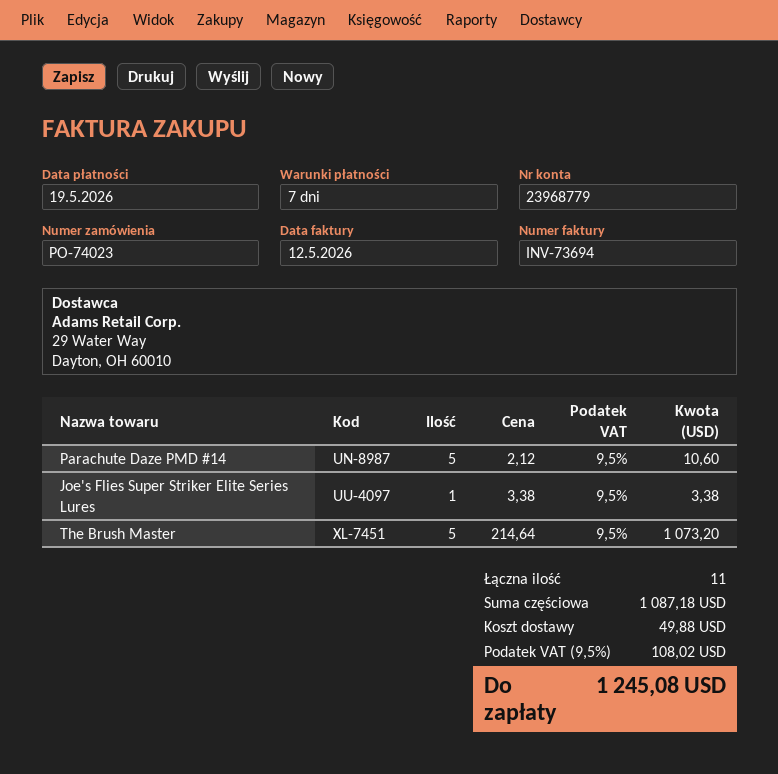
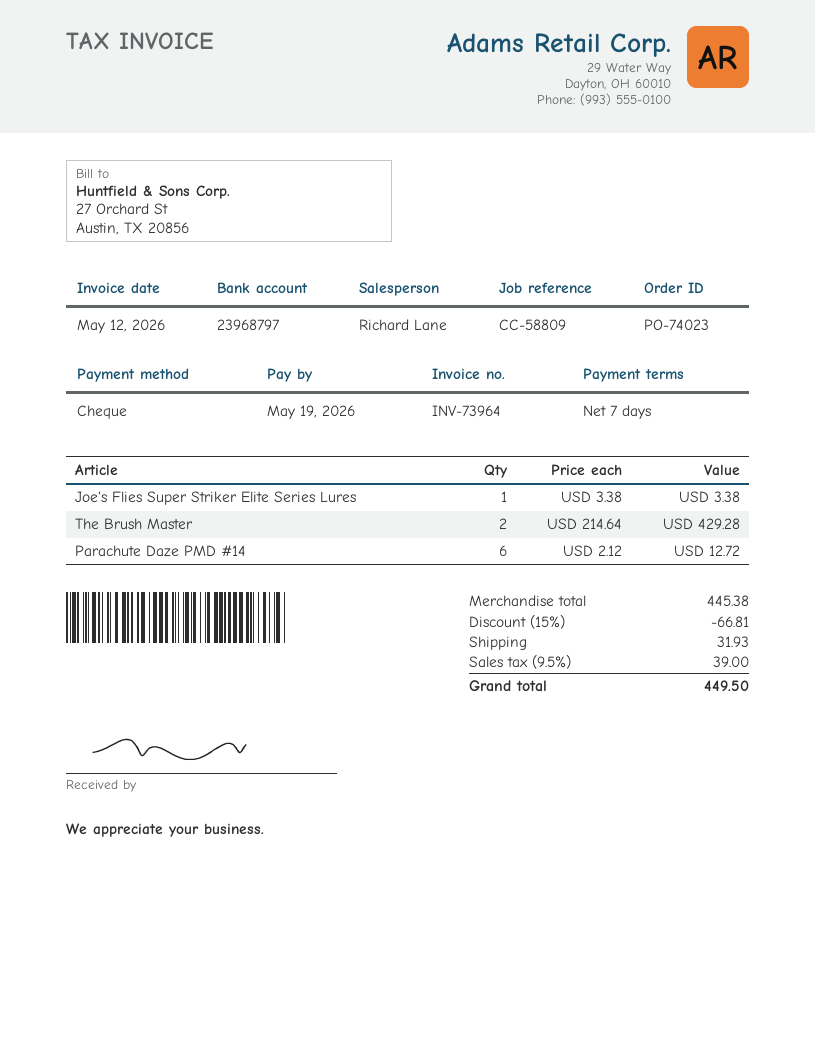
invoice number: INV-73694 -> INV-73964
bank account: 23968779 -> 23968797
Parachute Daze PMD #14: 5 x 2.12 = 10.60 -> 6 x 2.12 = 12.72
The Brush Master: 5 x 214.64 = 1073.20 -> 2 x 214.64 = 429.28
subtotal: 1087.18 -> 445.38
discount: none -> 15% = 66.81
shipping: 49.88 -> 31.93
tax: 9.5% = 108.02 -> 9.5% = 39.00
total: 1245.08 -> 449.50

